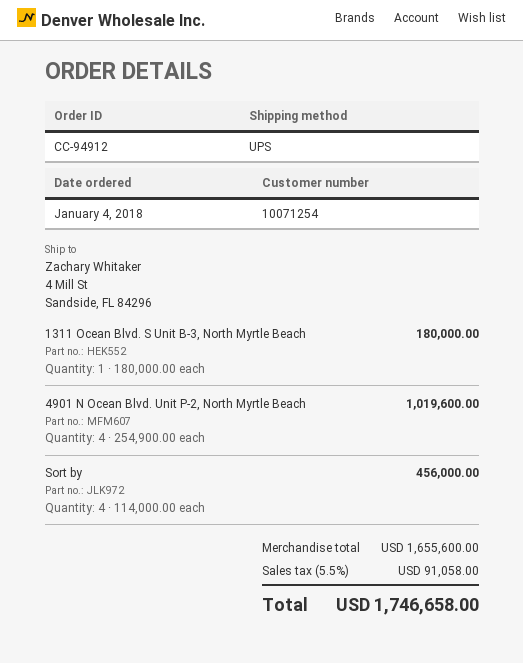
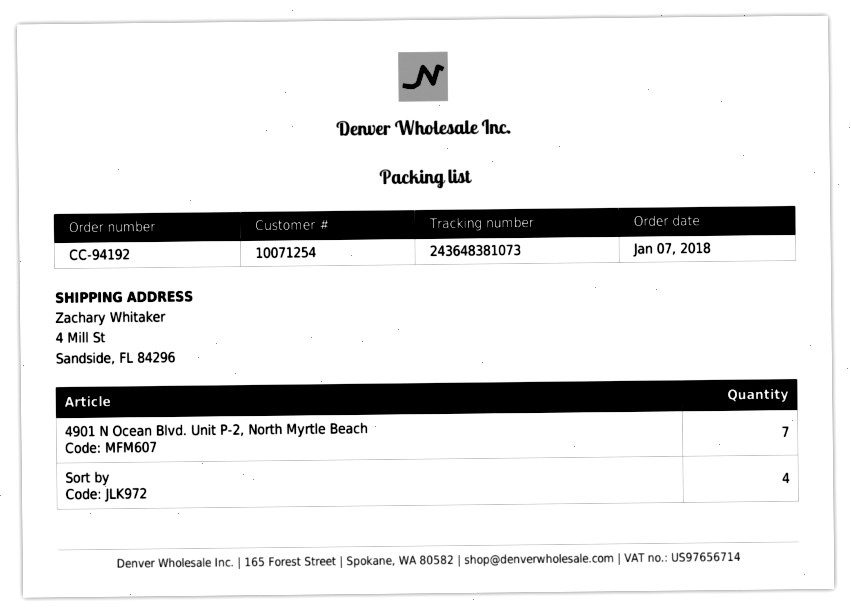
order number: CC-94912 -> CC-94192
order date: 2018-01-04 -> 2018-01-07
1311 Ocean Blvd. S Unit B-3, North Myrtle Beach: 1 -> none
4901 N Ocean Blvd. Unit P-2, North Myrtle Beach: 4 -> 7

